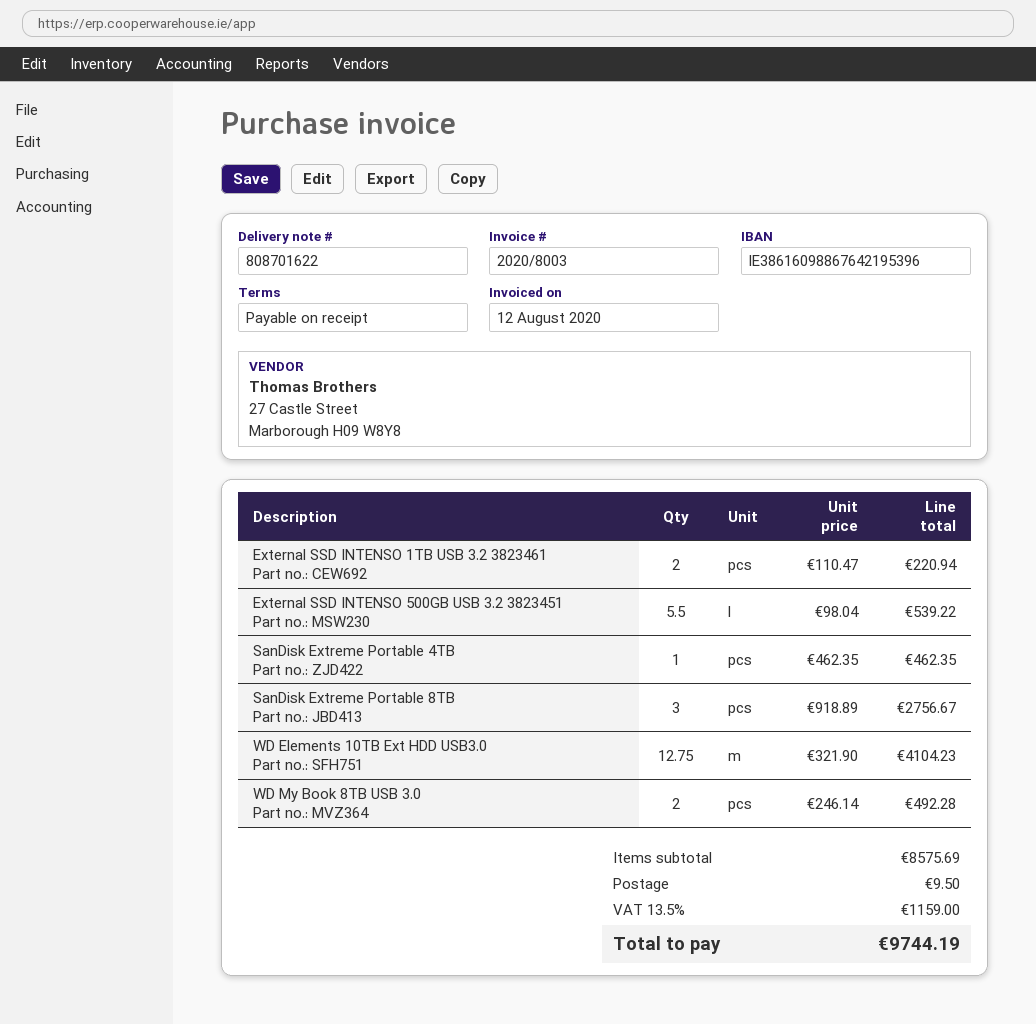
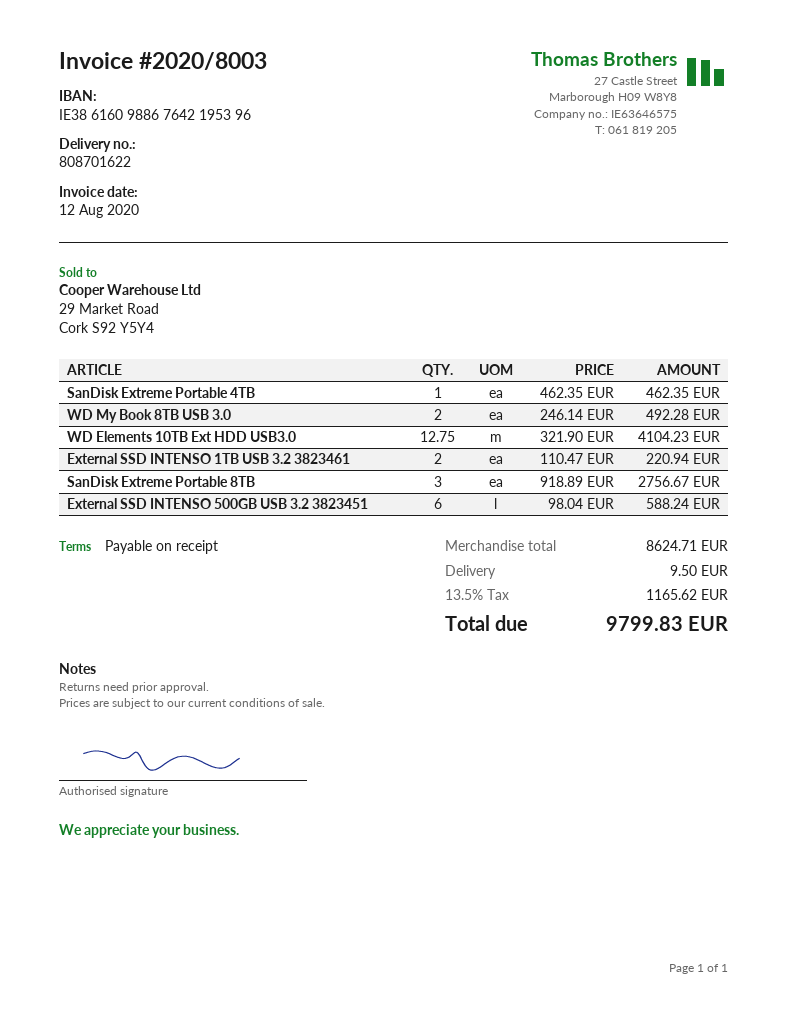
External SSD INTENSO 500GB USB 3.2 3823451: 5.5 x 98.04 = 539.22 -> 6 x 98.04 = 588.24
subtotal: 8575.69 -> 8624.71
tax: 13.5% = 1159.00 -> 13.5% = 1165.62
total: 9744.19 -> 9799.83

